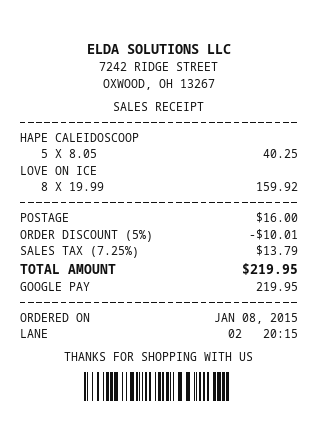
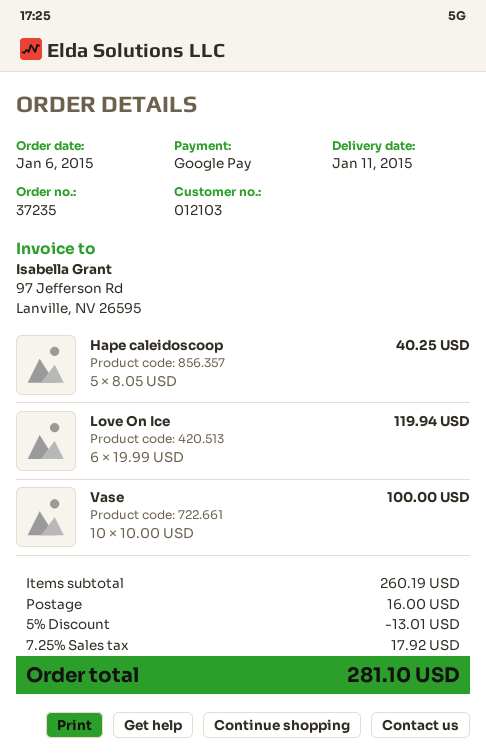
order date: 2015-01-08 -> 2015-01-06
LOVE ON ICE: 8 x 19.99 = 159.92 -> 6 x 19.99 = 119.94
Vase: none -> 10 x 10.00 = 100.00
discount: 5% = 10.01 -> 5% = 13.01
tax: 7.25% = 13.79 -> 7.25% = 17.92
total: 219.95 -> 281.10

